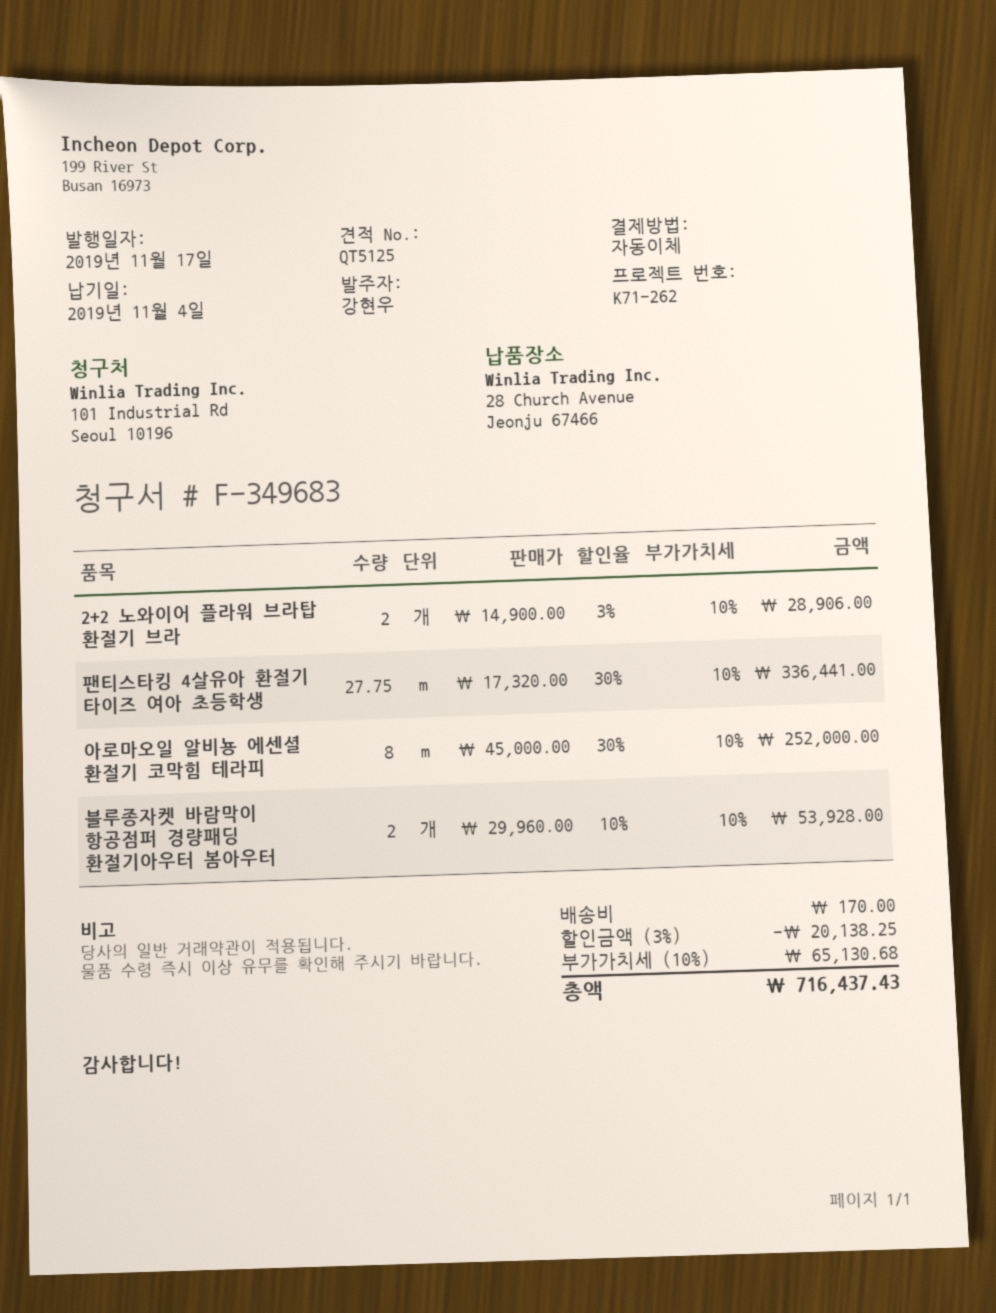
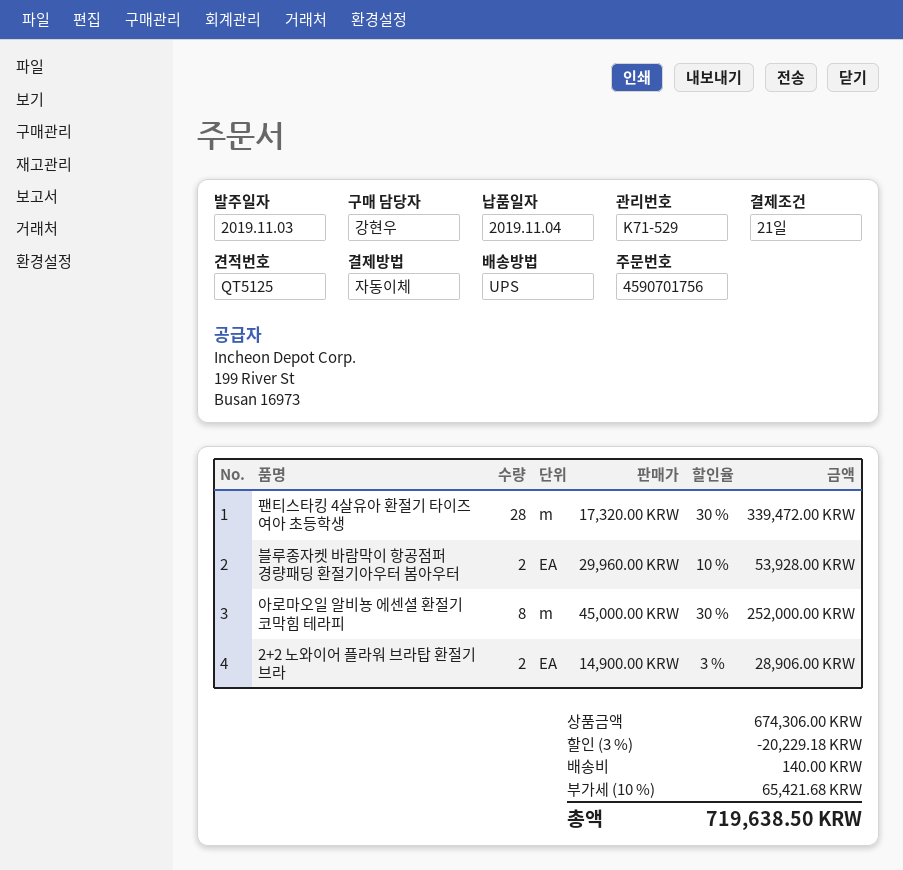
reference: K71-262 -> K71-529
팬티스타킹 4살유아 환절기 타이즈 여아 초등학생: 27.75 x 17320.00 - 30% = 336441.00 -> 28 x 17320.00 - 30% = 339472.00
discount: 3% = 20138.25 -> 3% = 20229.18
shipping: 170.00 -> 140.00
tax: 10% = 65130.68 -> 10% = 65421.68
total: 716437.43 -> 719638.50

